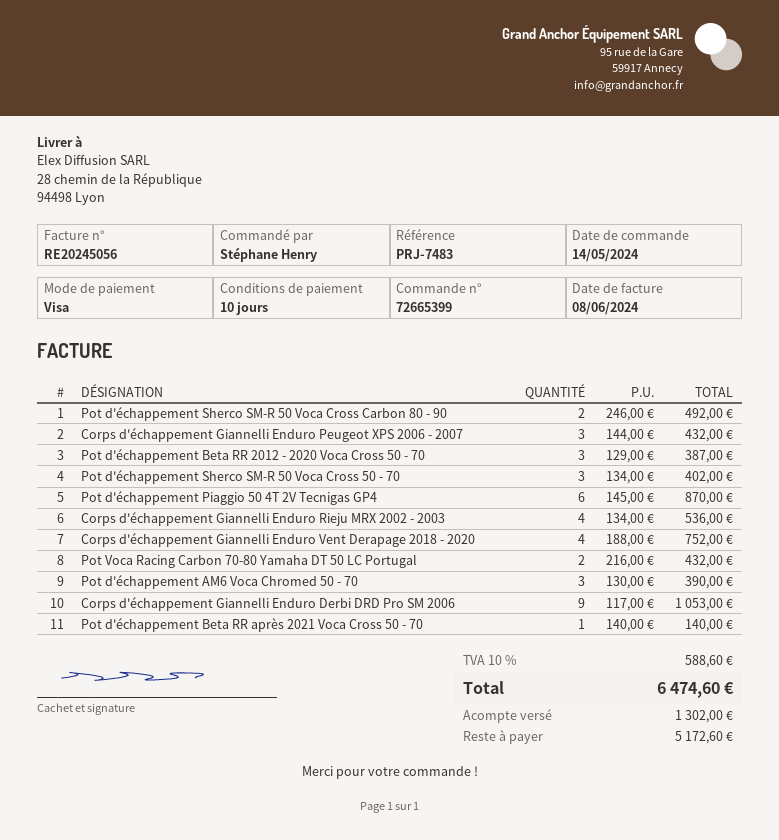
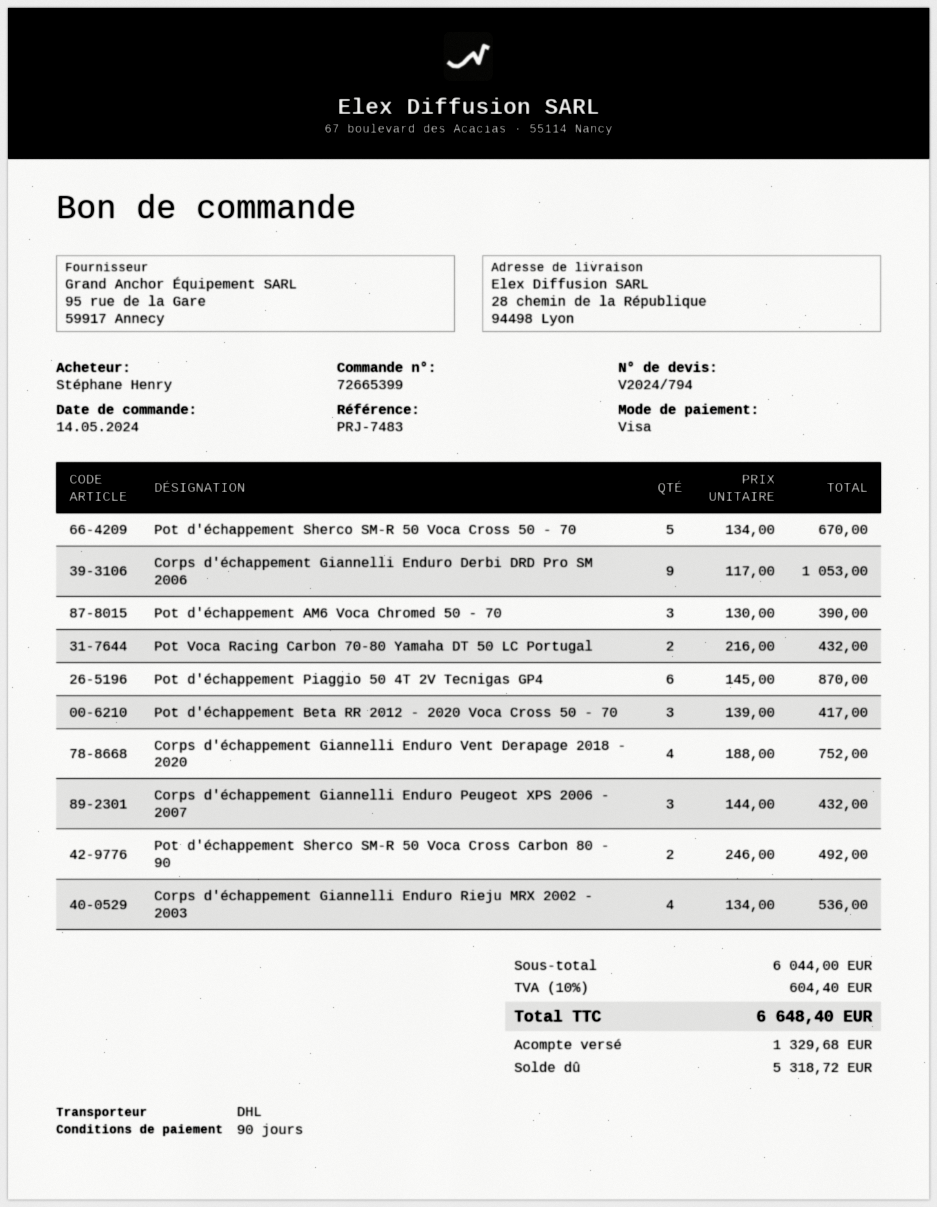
payment terms: 10 days -> 90 days
Pot d'échappement Beta RR 2012 - 2020 Voca Cross 50 - 70: 3 x 129.00 = 387.00 -> 3 x 139.00 = 417.00
Pot d'échappement Sherco SM-R 50 Voca Cross 50 - 70: 3 x 134.00 = 402.00 -> 5 x 134.00 = 670.00
Pot d'échappement Beta RR après 2021 Voca Cross 50 - 70: 1 x 140.00 = 140.00 -> none
tax: 10% = 588.60 -> 10% = 604.40
total: 6474.60 -> 6648.40
deposit: 1302.00 -> 1329.68
balance: 5172.60 -> 5318.72

